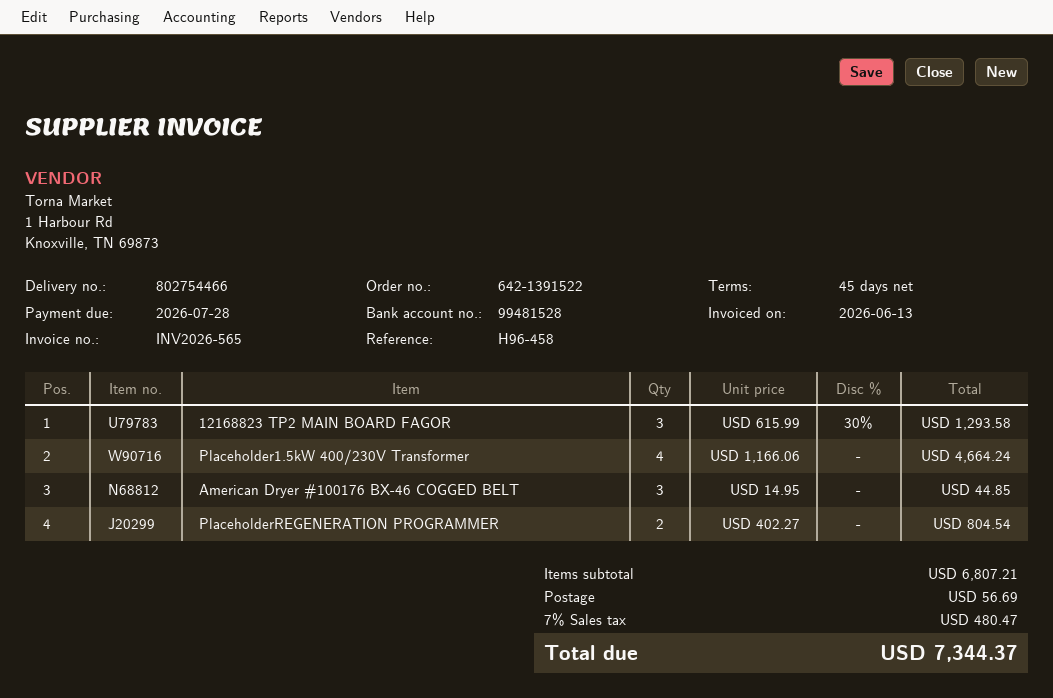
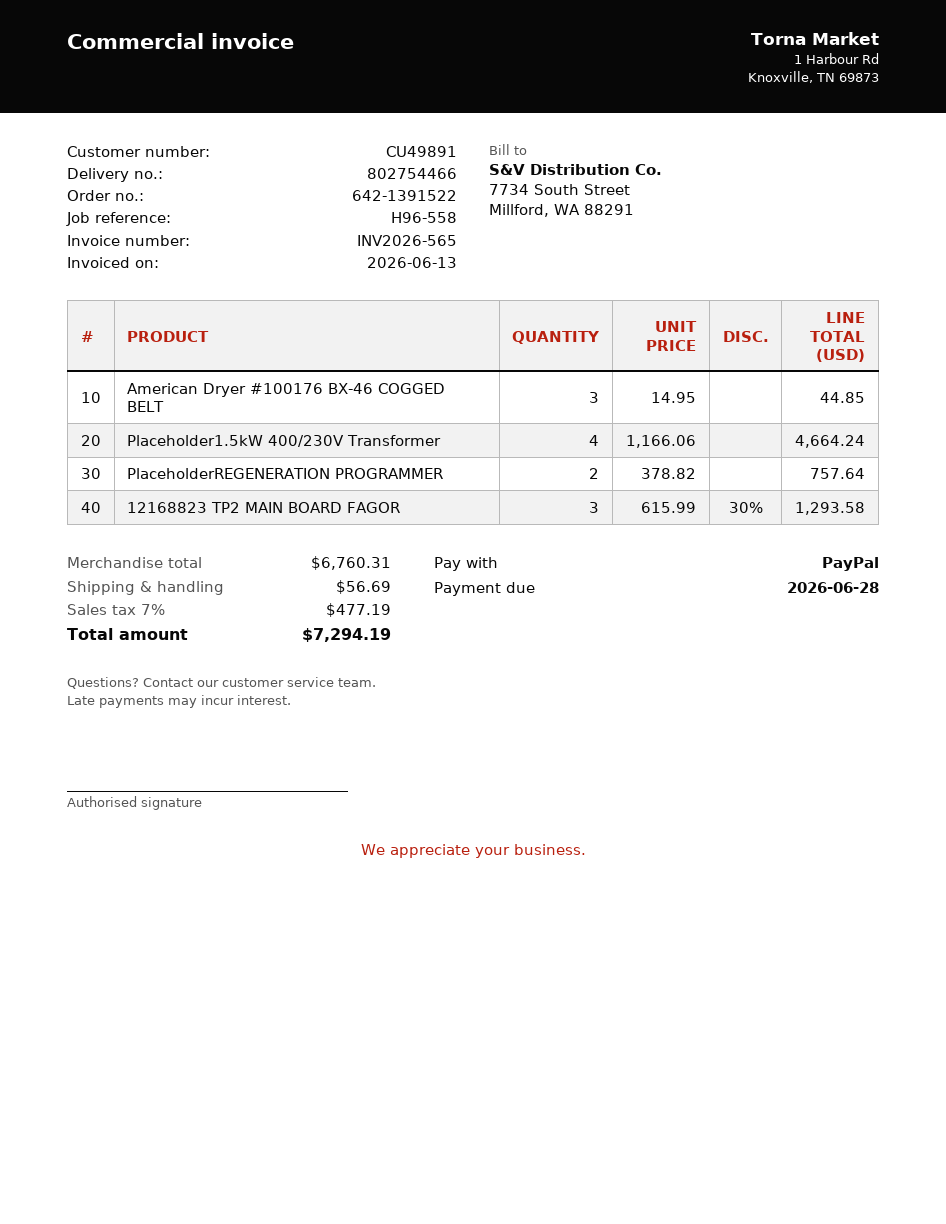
due date: 2026-07-28 -> 2026-06-28
reference: H96-458 -> H96-558
PlaceholderREGENERATION PROGRAMMER: 2 x 402.27 = 804.54 -> 2 x 378.82 = 757.64
subtotal: 6807.21 -> 6760.31
tax: 7% = 480.47 -> 7% = 477.19
total: 7344.37 -> 7294.19

